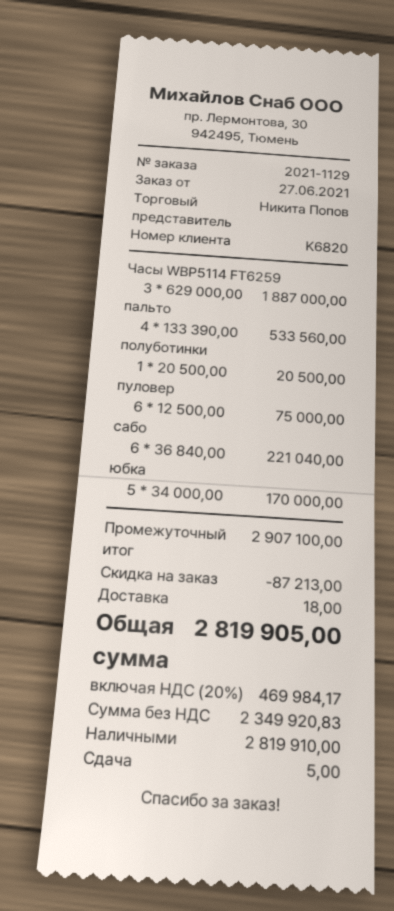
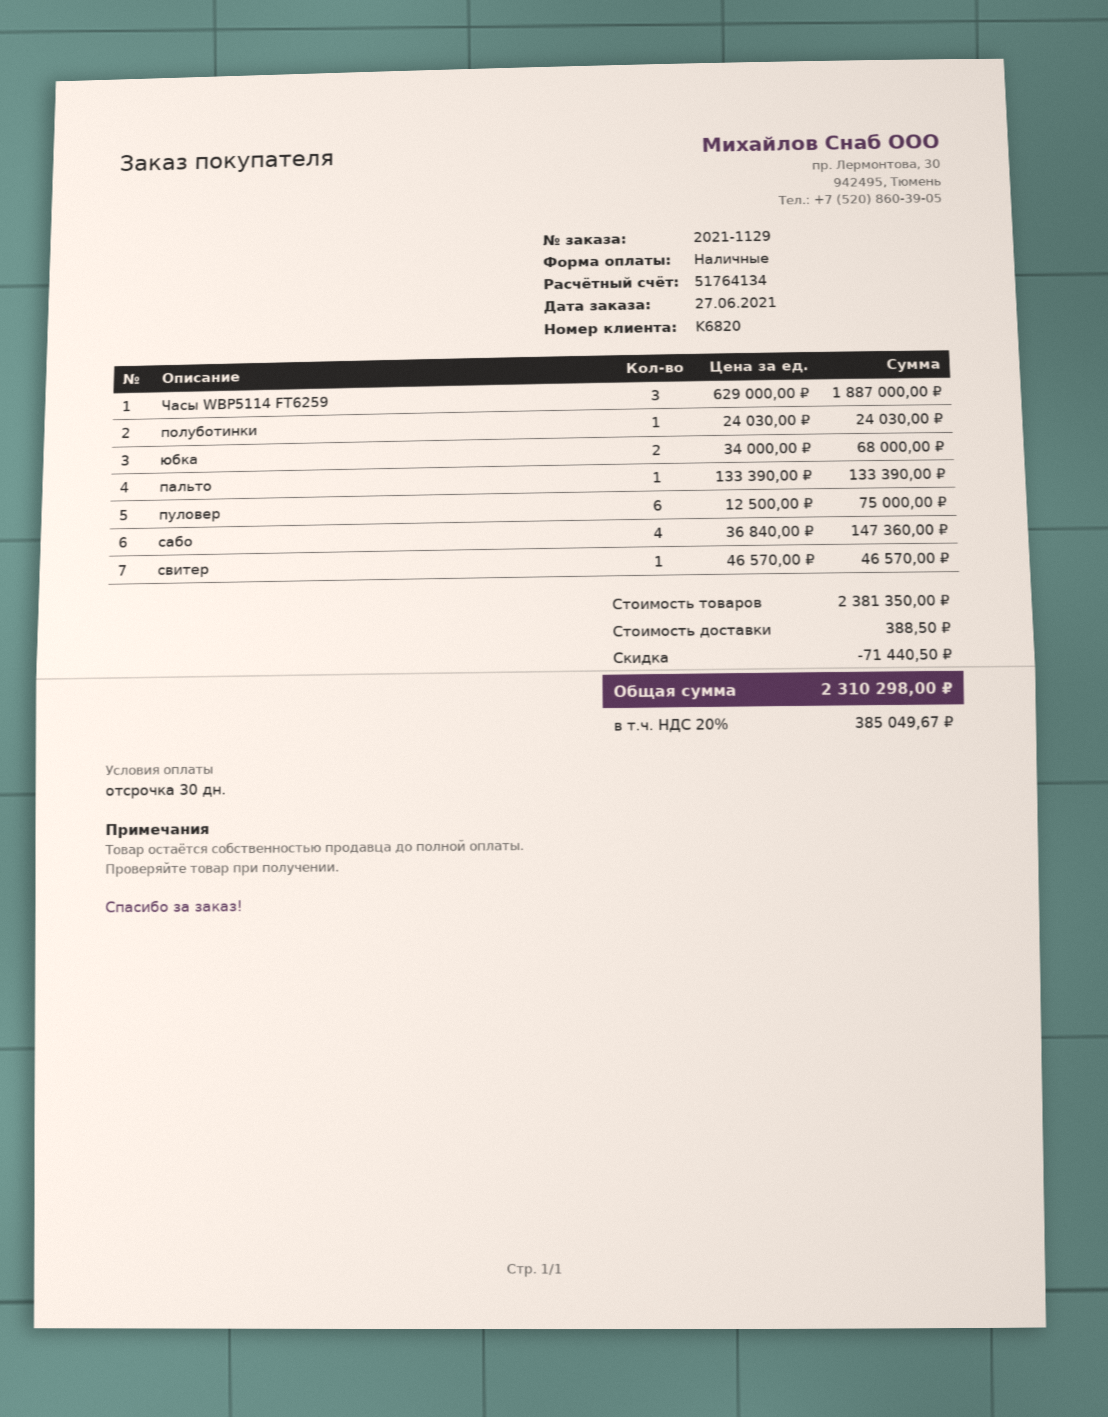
пальто: 4 x 133390.00 = 533560.00 -> 1 x 133390.00 = 133390.00
полуботинки: 1 x 20500.00 = 20500.00 -> 1 x 24030.00 = 24030.00
сабо: 6 x 36840.00 = 221040.00 -> 4 x 36840.00 = 147360.00
юбка: 5 x 34000.00 = 170000.00 -> 2 x 34000.00 = 68000.00
свитер: none -> 1 x 46570.00 = 46570.00
subtotal: 2907100.00 -> 2381350.00
discount: 87213.00 -> 71440.50
shipping: 18.00 -> 388.50
tax: 20% = 469984.17 -> 20% = 385049.67
total: 2819905.00 -> 2310298.00

